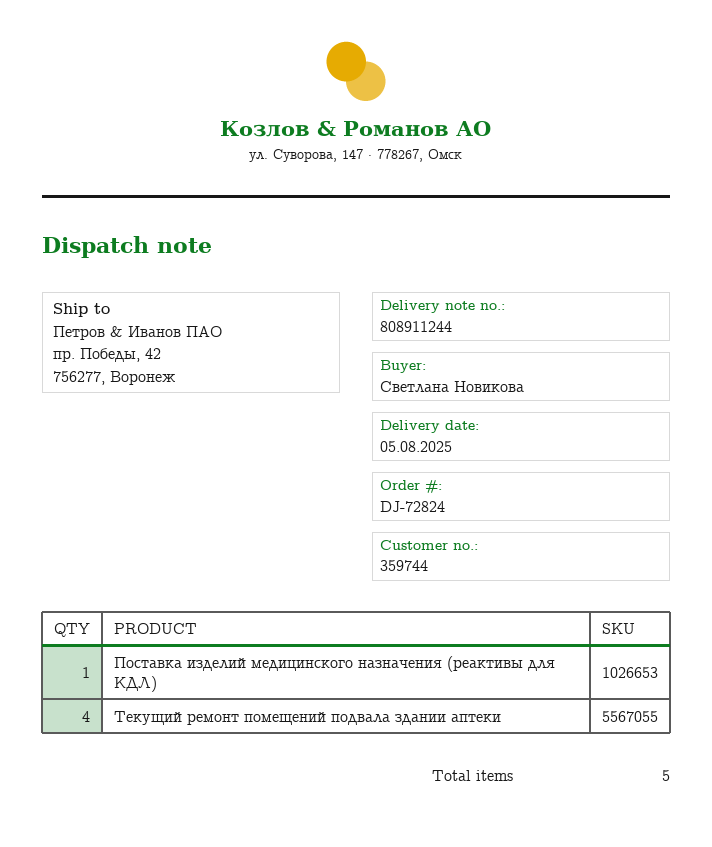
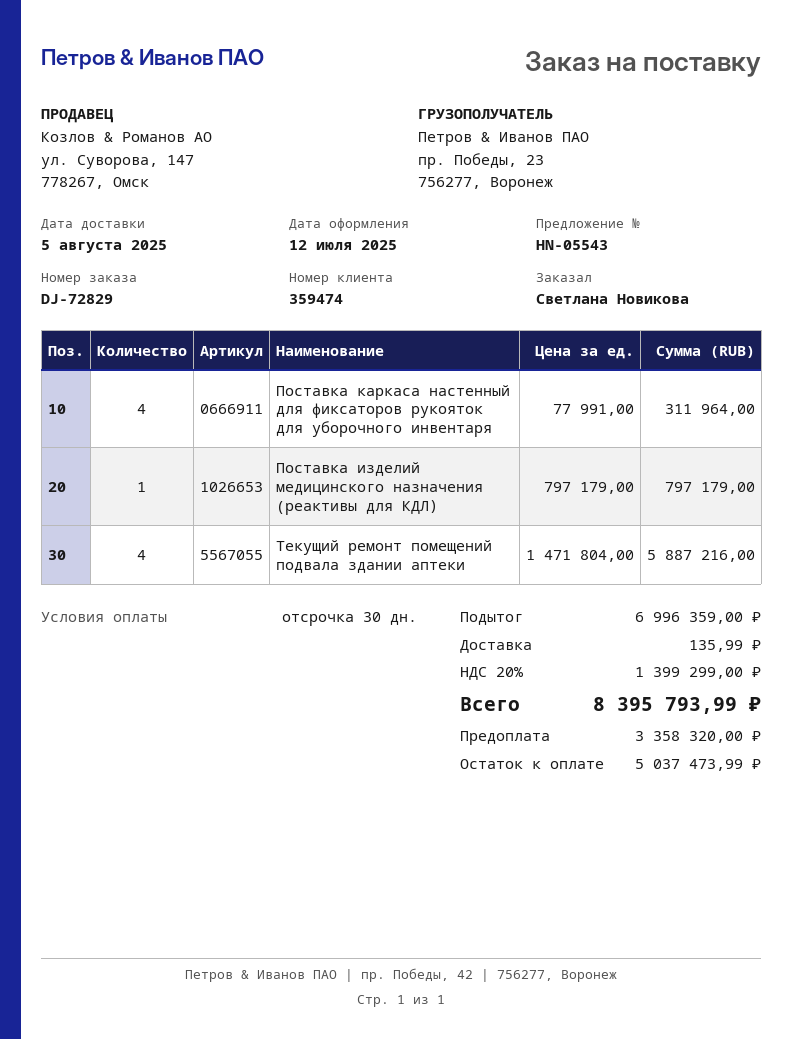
order number: DJ-72824 -> DJ-72829
customer number: 359744 -> 359474
ship to: пр. Победы, 42, 756277, Воронеж -> пр. Победы, 23, 756277, Воронеж
Поставка каркаса настенный для фиксаторов рукояток для уборочного инвентаря: none -> 4

